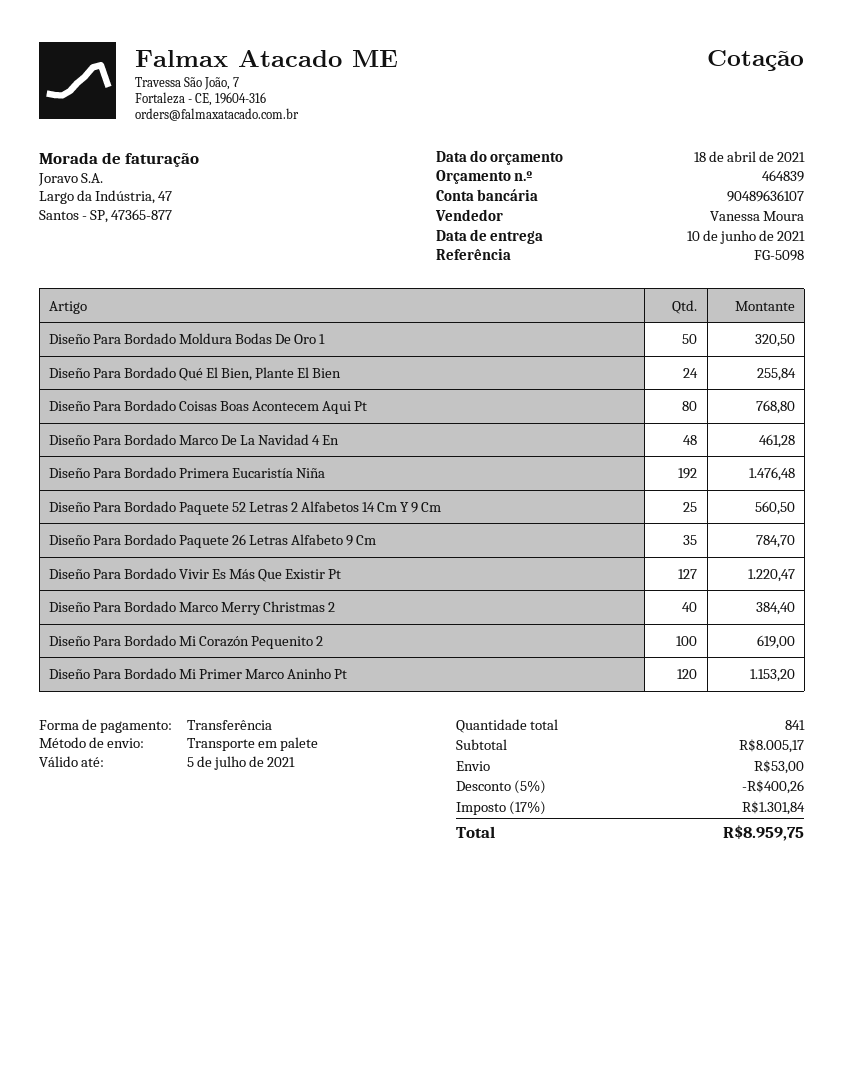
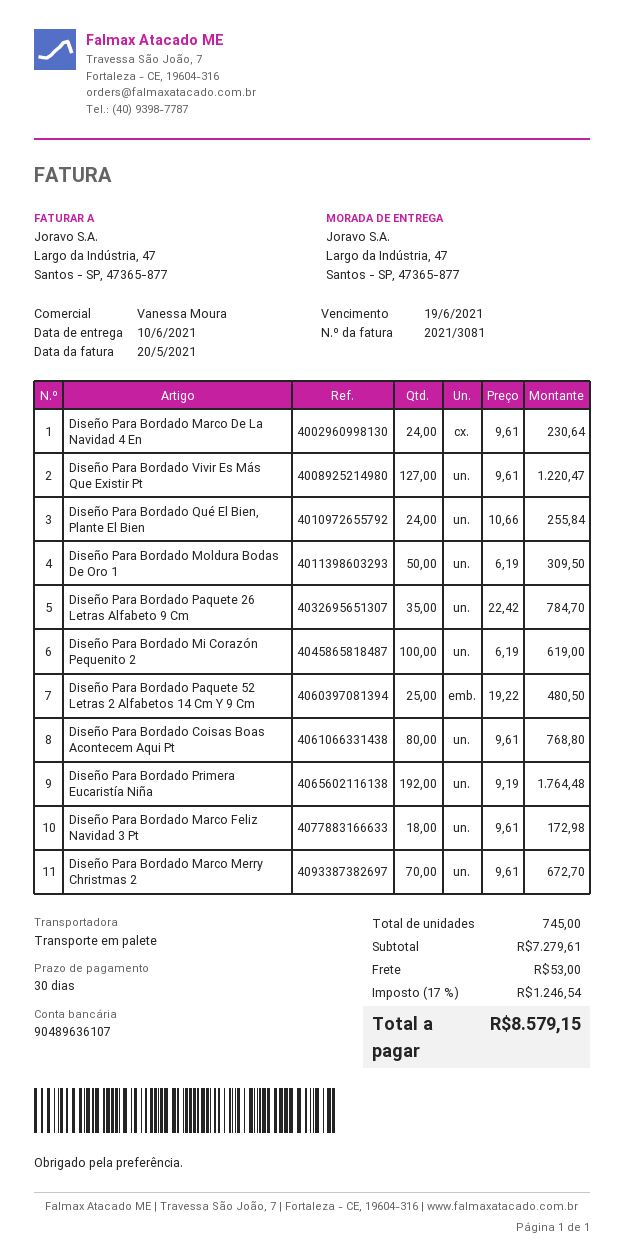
Diseño Para Bordado Moldura Bodas De Oro 1: 50 for 320.50 -> 50 for 309.50
Diseño Para Bordado Marco De La Navidad 4 En: 48 for 461.28 -> 24 for 230.64
Diseño Para Bordado Primera Eucaristía Niña: 192 for 1476.48 -> 192 for 1764.48
Diseño Para Bordado Paquete 52 Letras 2 Alfabetos 14 Cm Y 9 Cm: 25 for 560.50 -> 25 for 480.50
Diseño Para Bordado Marco Merry Christmas 2: 40 for 384.40 -> 70 for 672.70
Diseño Para Bordado Mi Primer Marco Aninho Pt: 120 for 1153.20 -> none
Diseño Para Bordado Marco Feliz Navidad 3 Pt: none -> 18 for 172.98
total quantity: 841 -> 745
subtotal: 8005.17 -> 7279.61
discount: 5% = 400.26 -> none
tax: 17% = 1301.84 -> 17% = 1246.54
total: 8959.75 -> 8579.15

